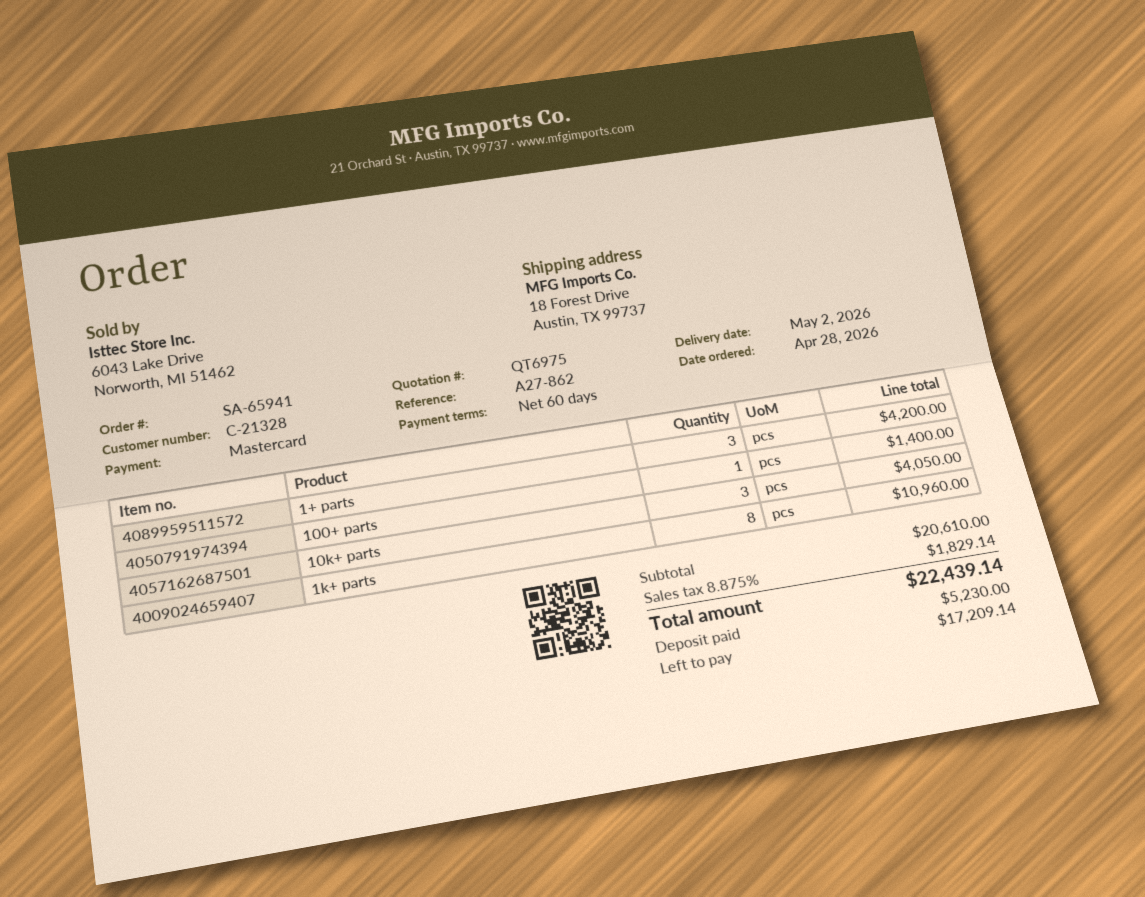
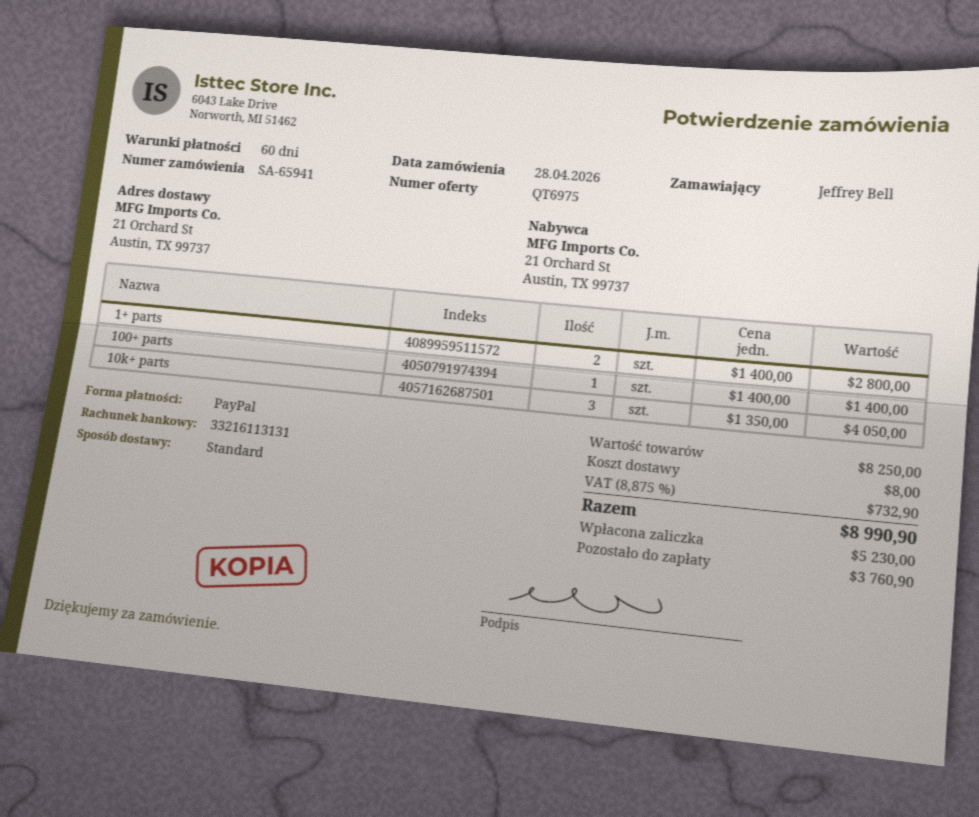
payment method: Mastercard -> PayPal
ship to: 18 Forest Drive, Austin, TX 99737 -> 21 Orchard St, Austin, TX 99737
1+ parts: 3 for 4200.00 -> 2 for 2800.00
1k+ parts: 8 for 10960.00 -> none
subtotal: 20610.00 -> 8250.00
shipping: none -> 8.00
tax: 8.875% = 1829.14 -> 8.875% = 732.90
total: 22439.14 -> 8990.90
balance: 17209.14 -> 3760.90

